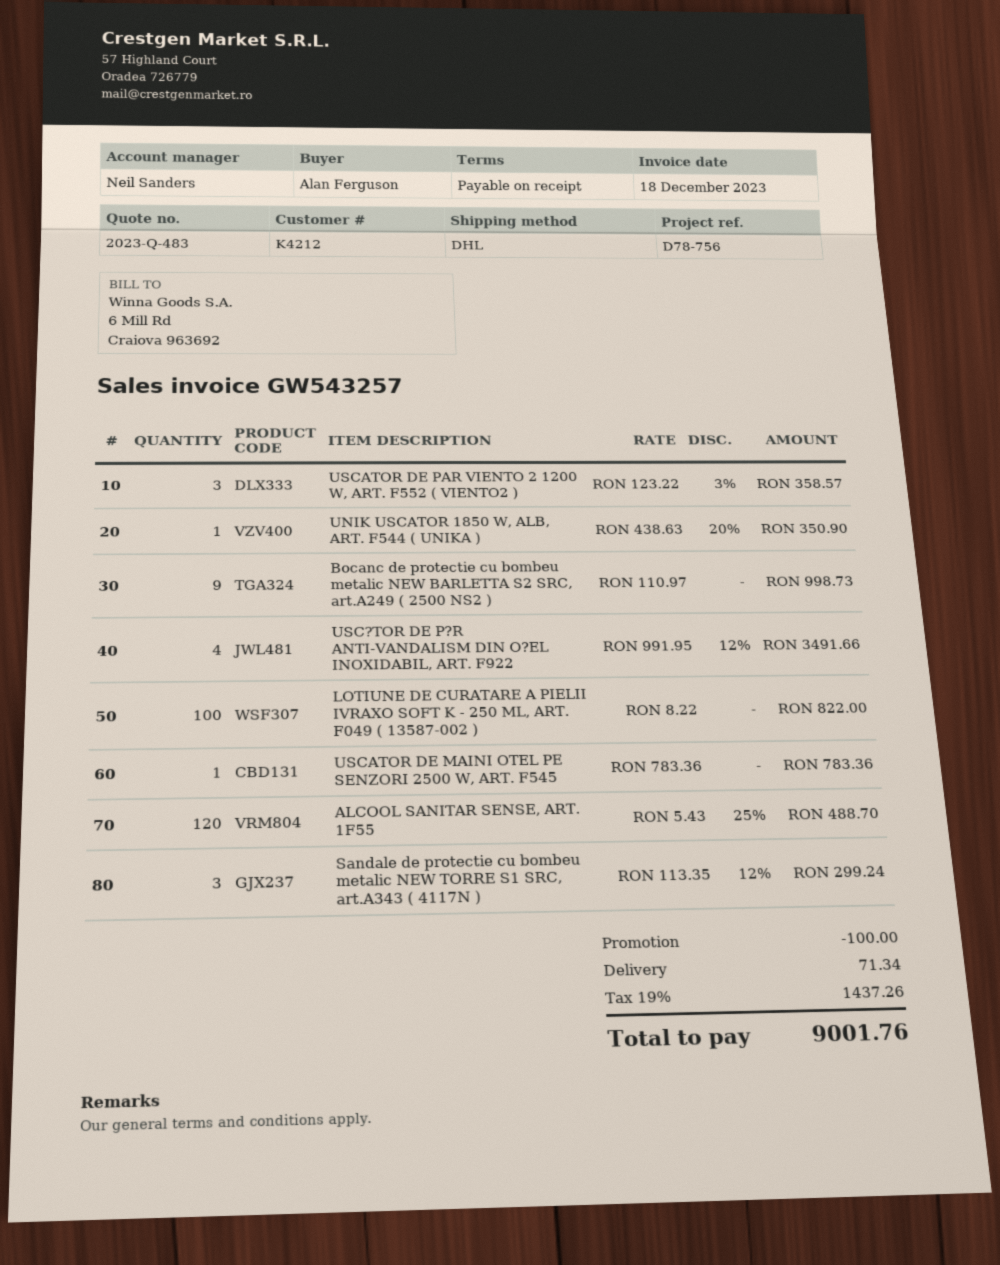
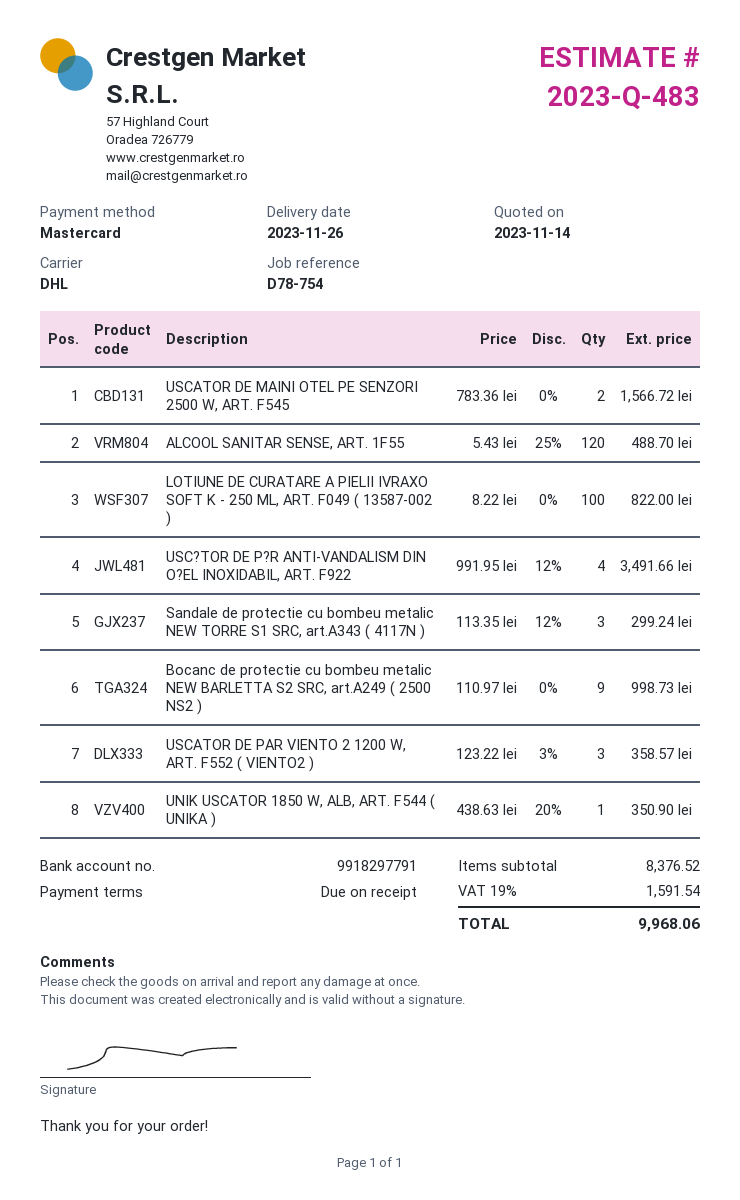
reference: D78-756 -> D78-754
USCATOR DE MAINI OTEL PE SENZORI 2500 W, ART. F545: 1 x 783.36 = 783.36 -> 2 x 783.36 = 1566.72
discount: 100.00 -> none
shipping: 71.34 -> none
tax: 19% = 1437.26 -> 19% = 1591.54
total: 9001.76 -> 9968.06

